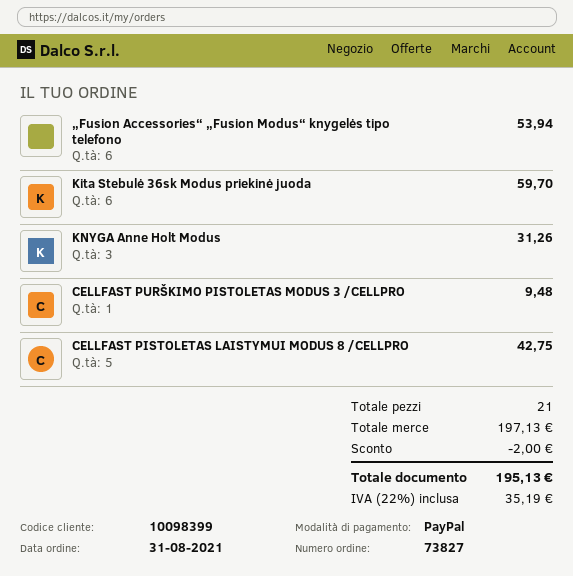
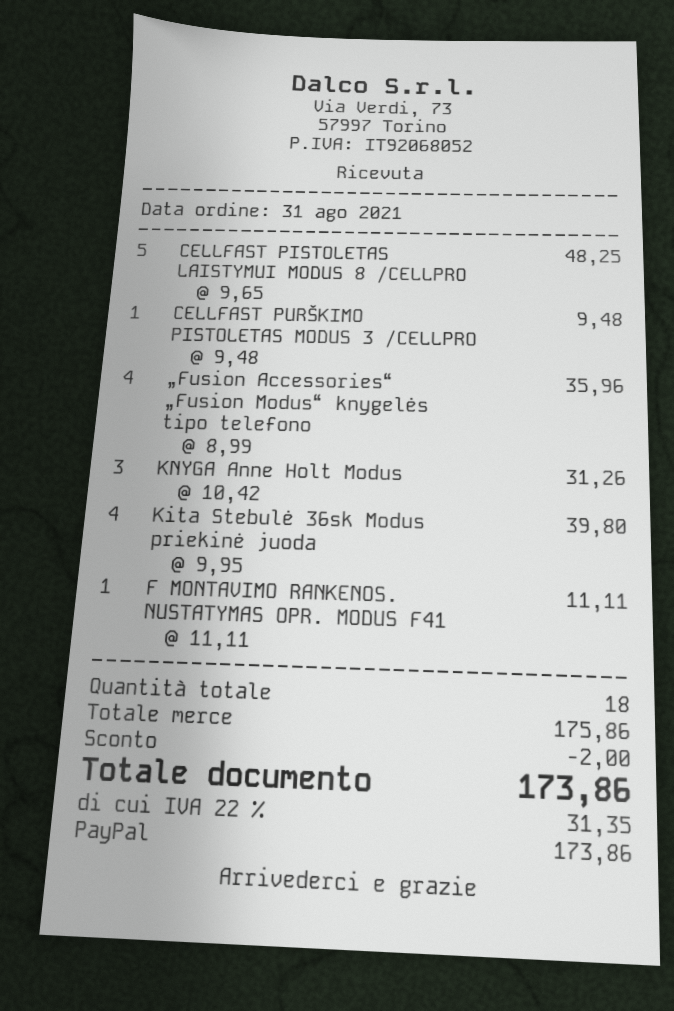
„Fusion Accessories“ „Fusion Modus“ knygelės tipo telefono: 6 for 53.94 -> 4 for 35.96
Kita Stebulė 36sk Modus priekinė juoda: 6 for 59.70 -> 4 for 39.80
CELLFAST PISTOLETAS LAISTYMUI MODUS 8 /CELLPRO: 5 for 42.75 -> 5 for 48.25
F MONTAVIMO RANKENOS. NUSTATYMAS OPR. MODUS F41: none -> 1 for 11.11
total quantity: 21 -> 18
subtotal: 197.13 -> 175.86
tax: 22% = 35.19 -> 22% = 31.35
total: 195.13 -> 173.86

